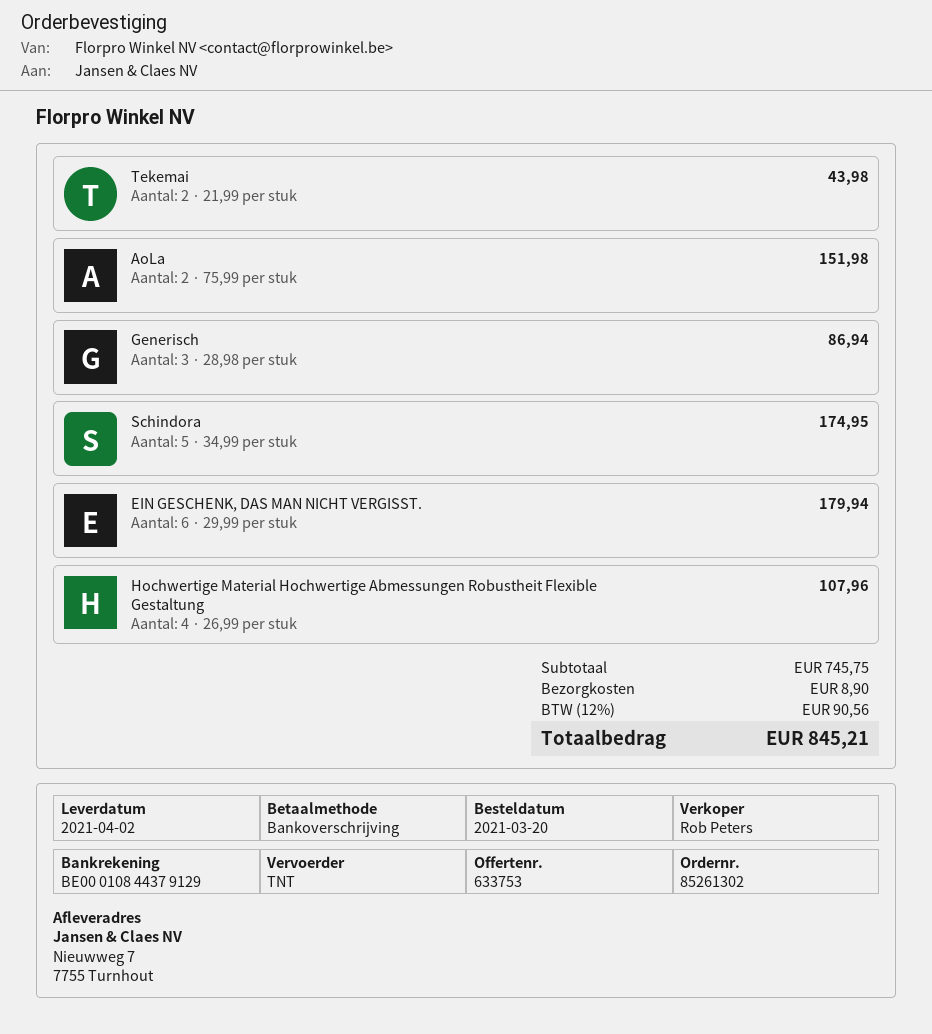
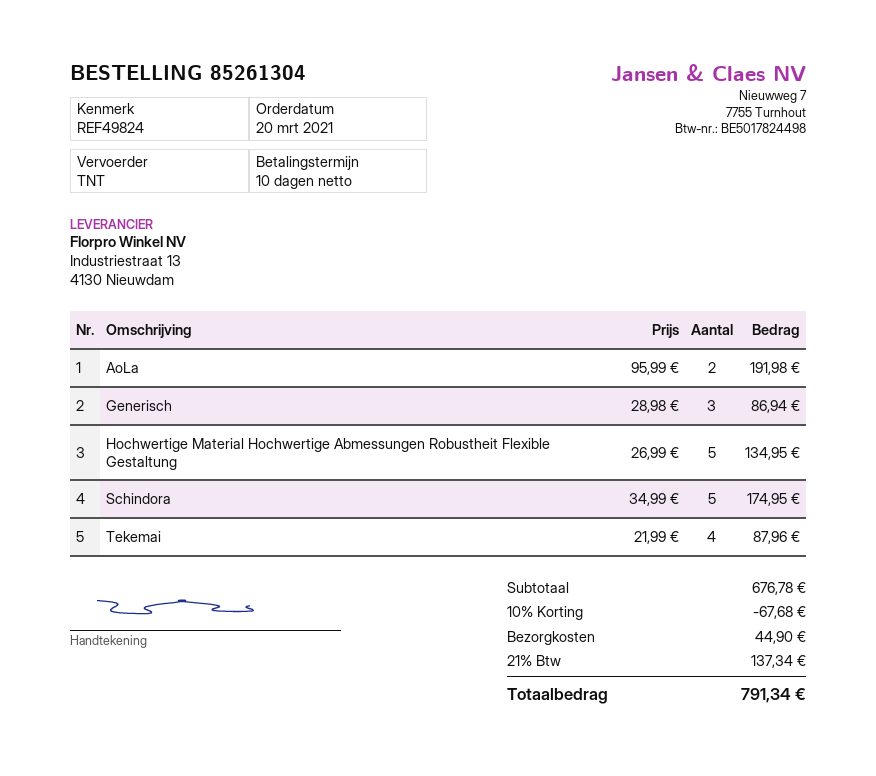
order number: 85261302 -> 85261304
Tekemai: 2 x 21.99 = 43.98 -> 4 x 21.99 = 87.96
AoLa: 2 x 75.99 = 151.98 -> 2 x 95.99 = 191.98
EIN GESCHENK, DAS MAN NICHT VERGISST.: 6 x 29.99 = 179.94 -> none
Hochwertige Material Hochwertige Abmessungen Robustheit Flexible Gestaltung: 4 x 26.99 = 107.96 -> 5 x 26.99 = 134.95
subtotal: 745.75 -> 676.78
discount: none -> 10% = 67.68
shipping: 8.90 -> 44.90
tax: 12% = 90.56 -> 21% = 137.34
total: 845.21 -> 791.34

